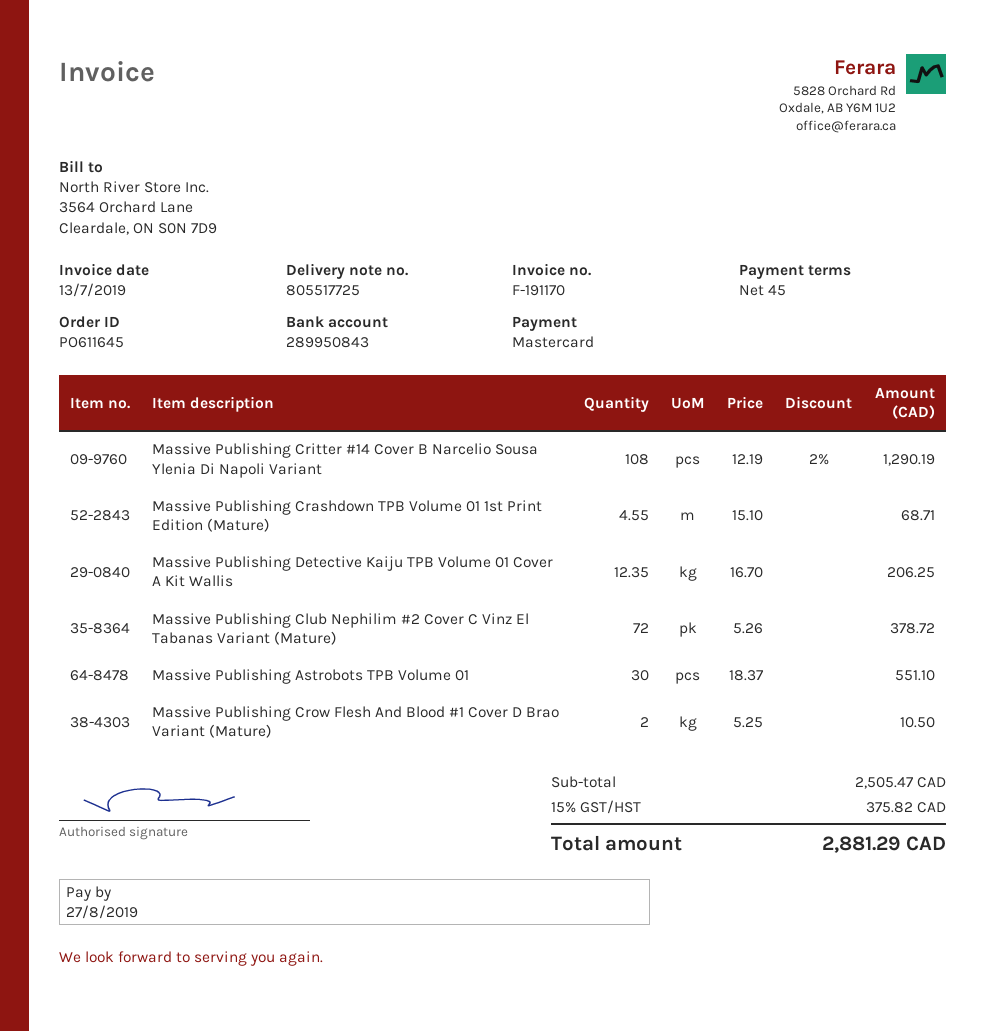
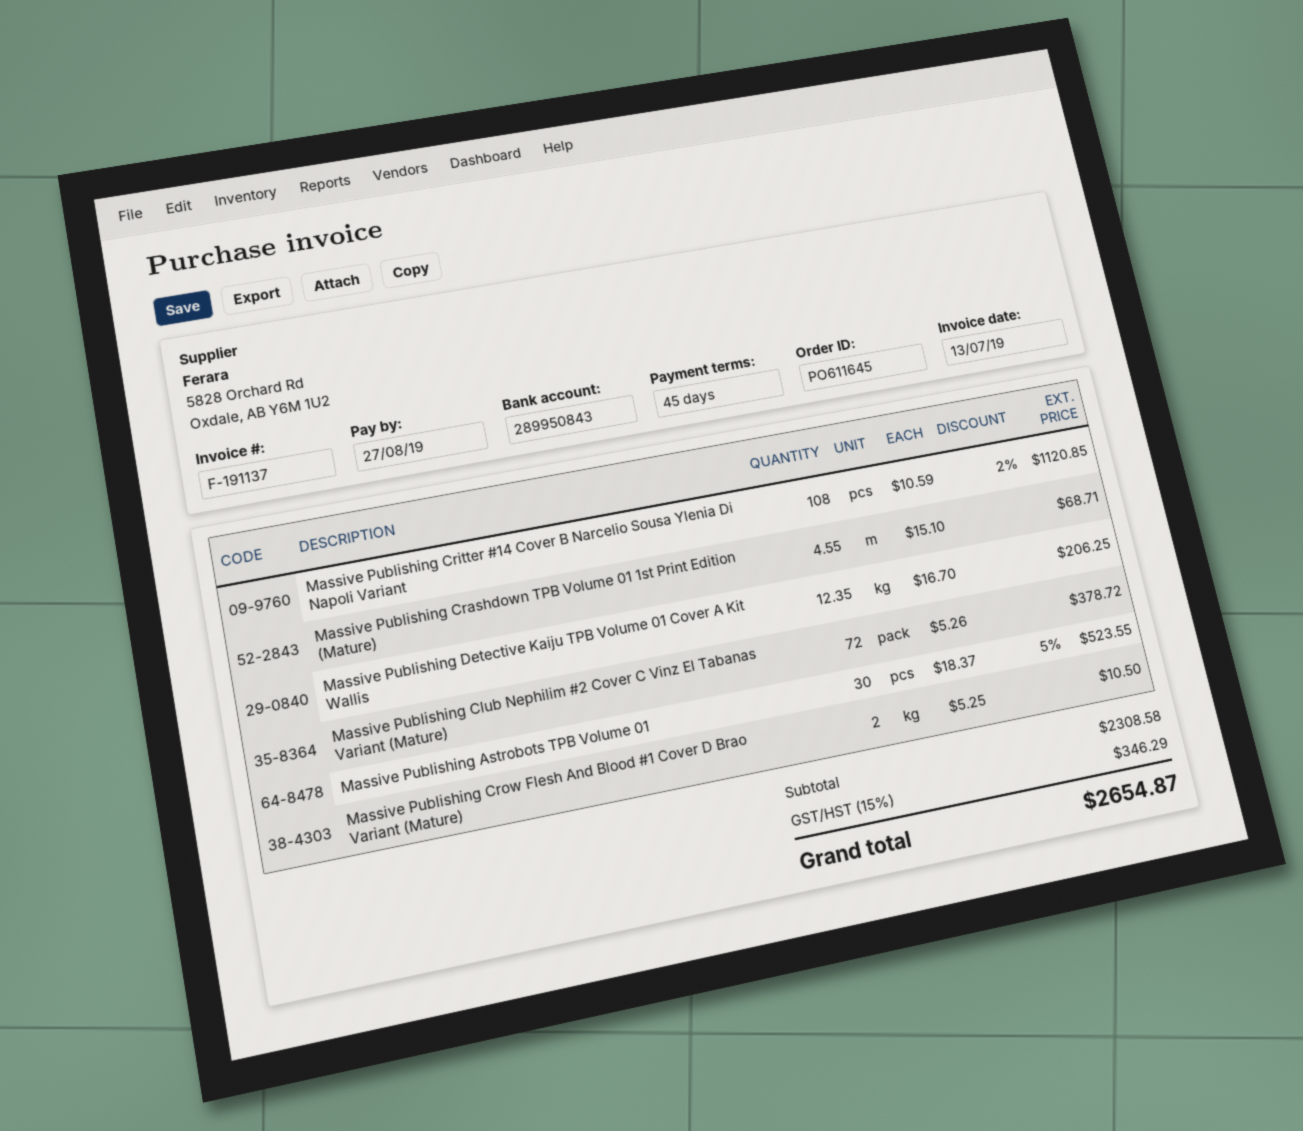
invoice number: F-191170 -> F-191137
Massive Publishing Critter #14 Cover B Narcelio Sousa Ylenia Di Napoli Variant: 108 x 12.19 - 2% = 1290.19 -> 108 x 10.59 - 2% = 1120.85
Massive Publishing Astrobots TPB Volume 01: 30 x 18.37 = 551.10 -> 30 x 18.37 - 5% = 523.55
subtotal: 2505.47 -> 2308.58
tax: 15% = 375.82 -> 15% = 346.29
total: 2881.29 -> 2654.87

